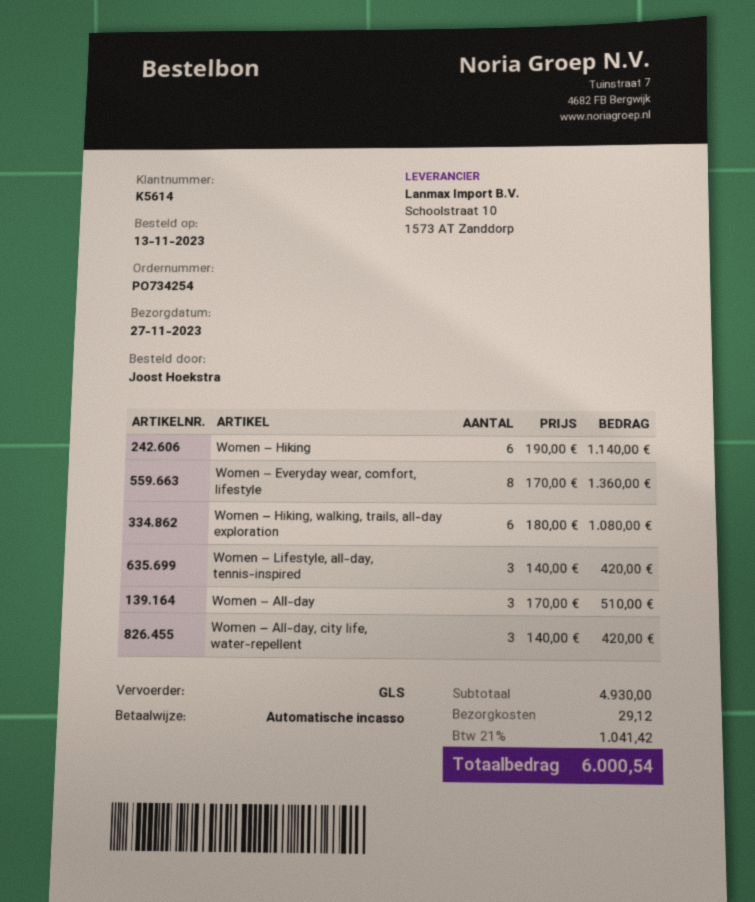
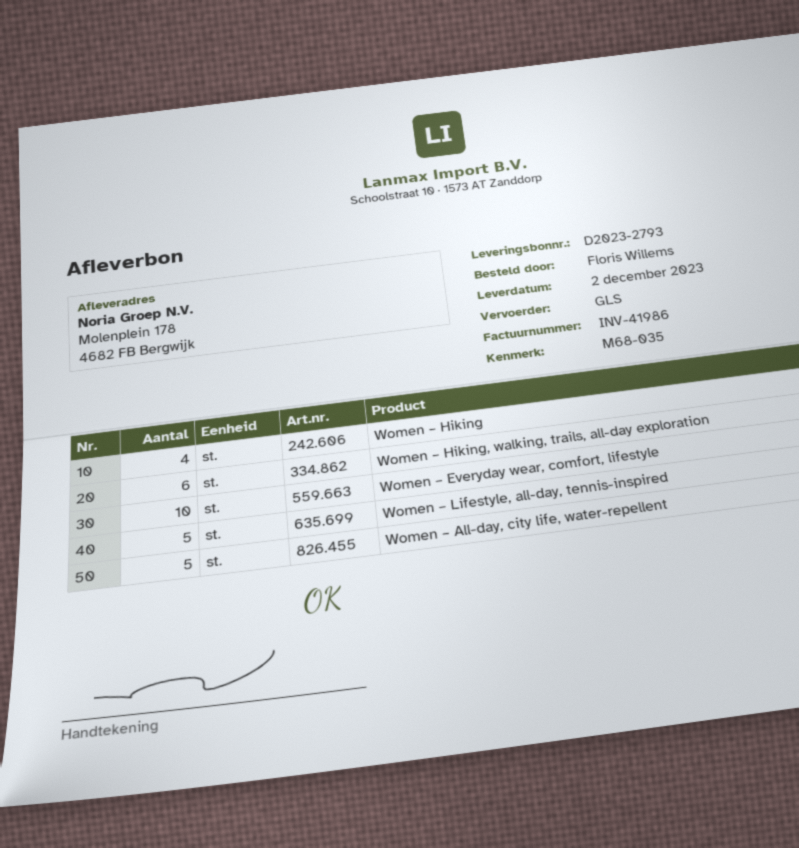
delivery date: 2023-11-27 -> 2023-12-02
ordered by: Joost Hoekstra -> Floris Willems
Women – Hiking: 6 -> 4
Women – Everyday wear, comfort, lifestyle: 8 -> 10
Women – Lifestyle, all-day, tennis-inspired: 3 -> 5
Women – All-day: 3 -> none
Women – All-day, city life, water-repellent: 3 -> 5

